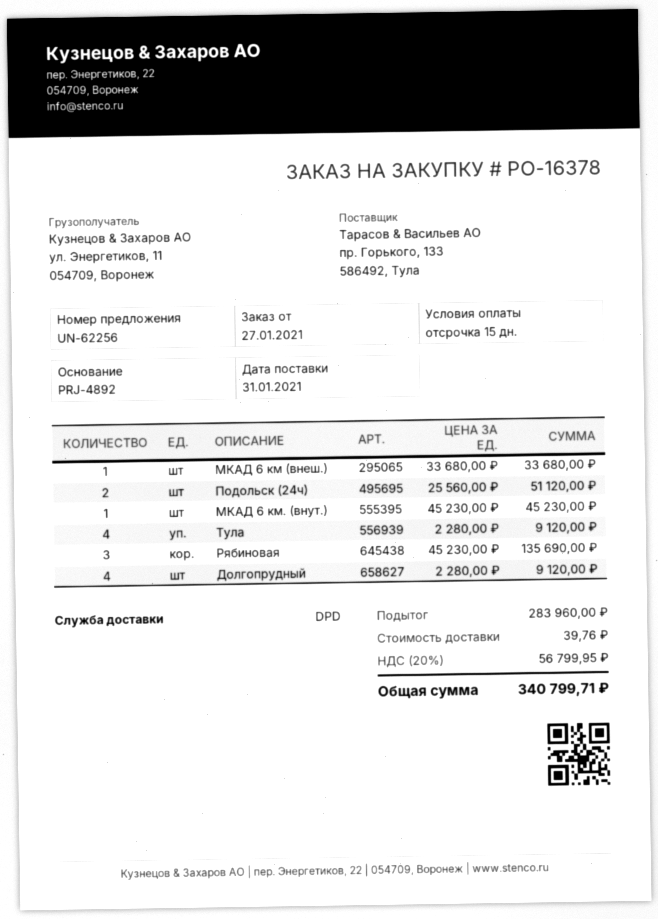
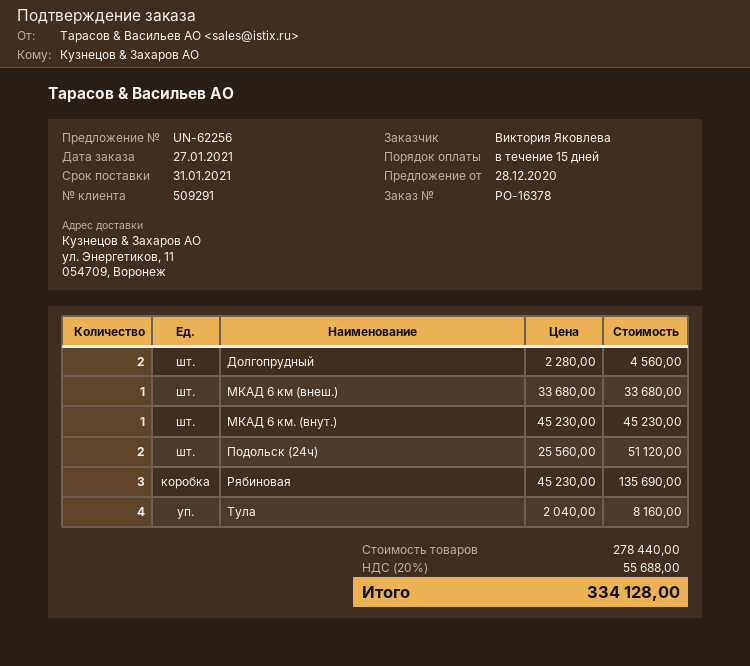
Тула: 4 x 2280.00 = 9120.00 -> 4 x 2040.00 = 8160.00
Долгопрудный: 4 x 2280.00 = 9120.00 -> 2 x 2280.00 = 4560.00
subtotal: 283960.00 -> 278440.00
shipping: 39.76 -> none
tax: 20% = 56799.95 -> 20% = 55688.00
total: 340799.71 -> 334128.00

